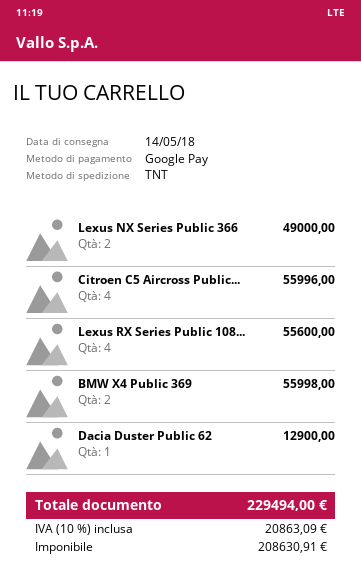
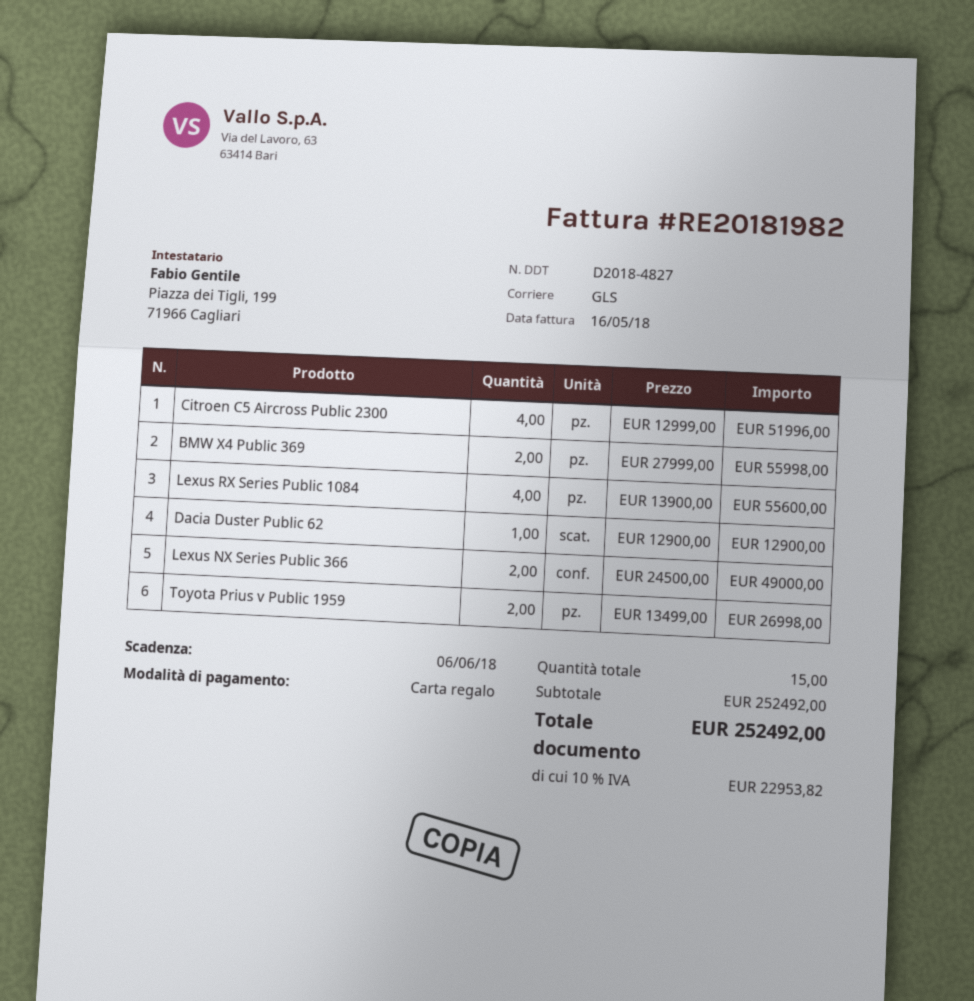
payment method: Google Pay -> gift card
shipping method: TNT -> GLS
Citroen C5 Aircross Public...: 4 for 55996.00 -> 4 for 51996.00
Toyota Prius v Public 1959: none -> 2 for 26998.00
tax: 10% = 20863.09 -> 10% = 22953.82
total: 229494.00 -> 252492.00

